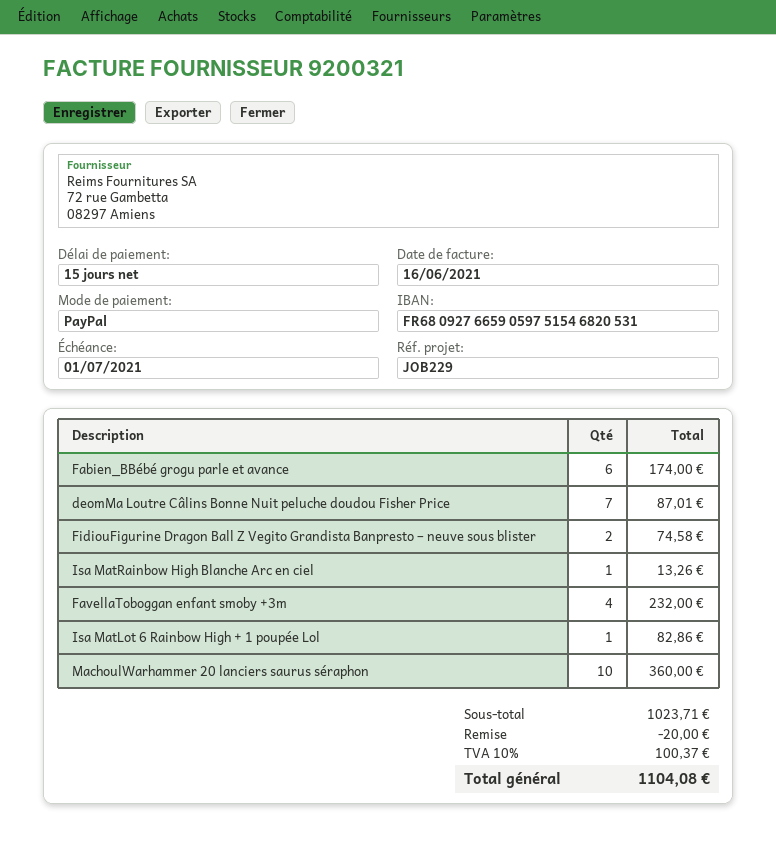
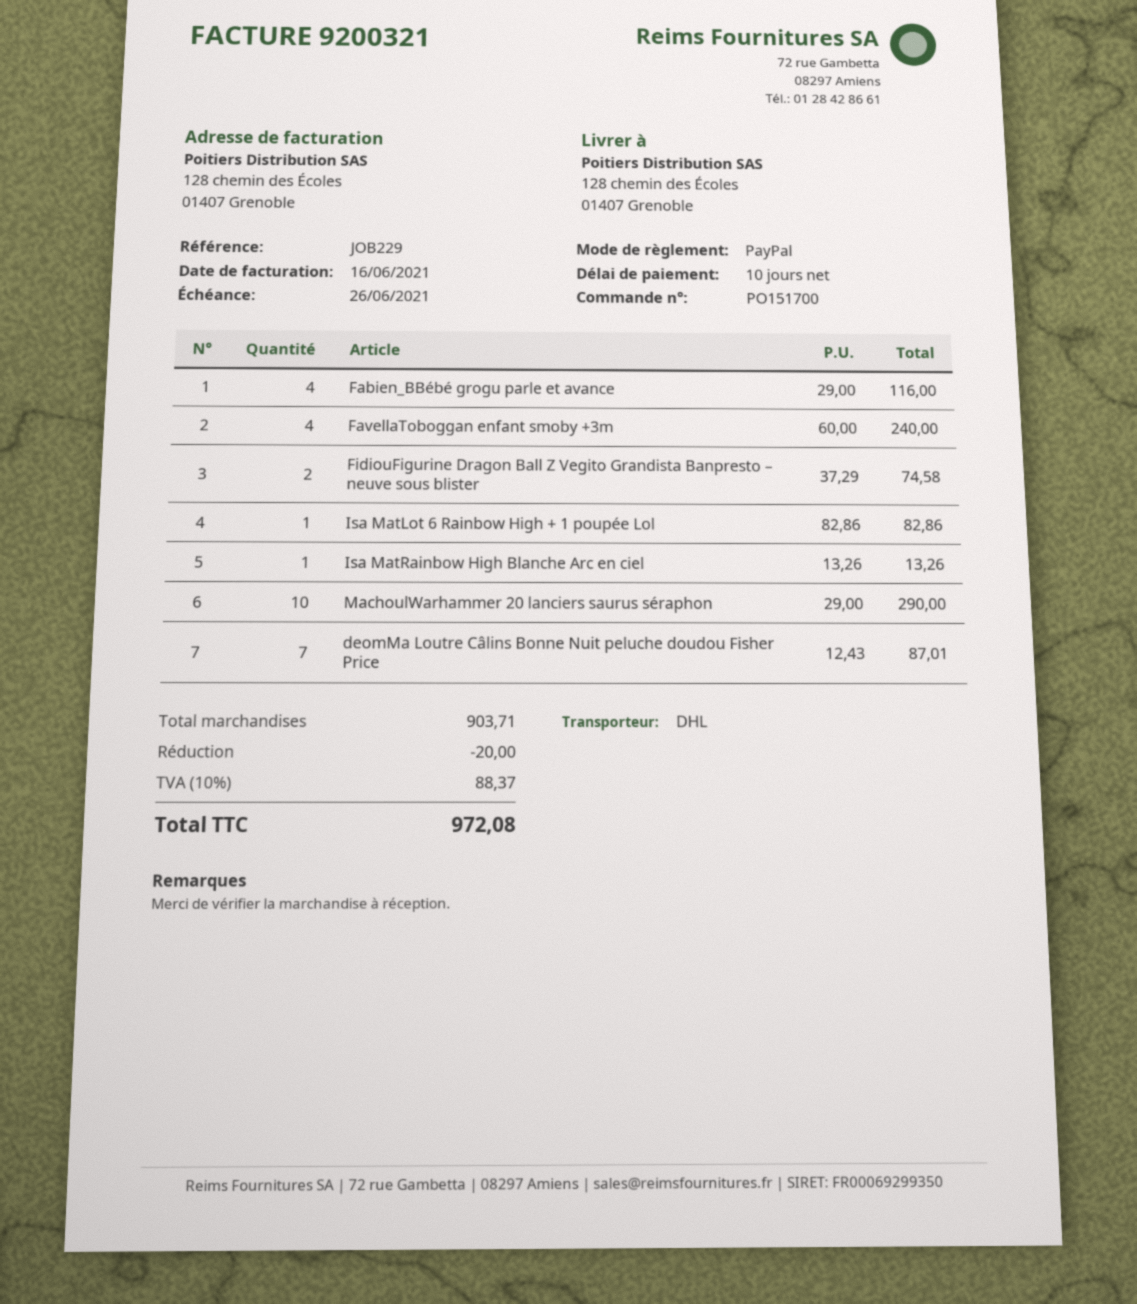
payment terms: 15 days -> 10 days
due date: 2021-07-01 -> 2021-06-26
Fabien_BBébé grogu parle et avance: 6 for 174.00 -> 4 for 116.00
FavellaToboggan enfant smoby +3m: 4 for 232.00 -> 4 for 240.00
MachoulWarhammer 20 lanciers saurus séraphon: 10 for 360.00 -> 10 for 290.00
subtotal: 1023.71 -> 903.71
tax: 10% = 100.37 -> 10% = 88.37
total: 1104.08 -> 972.08

